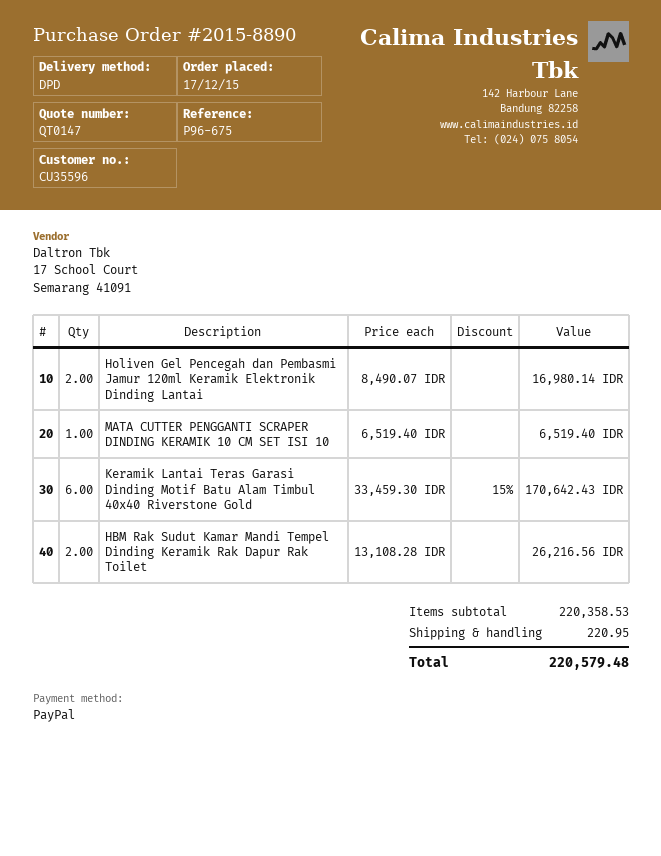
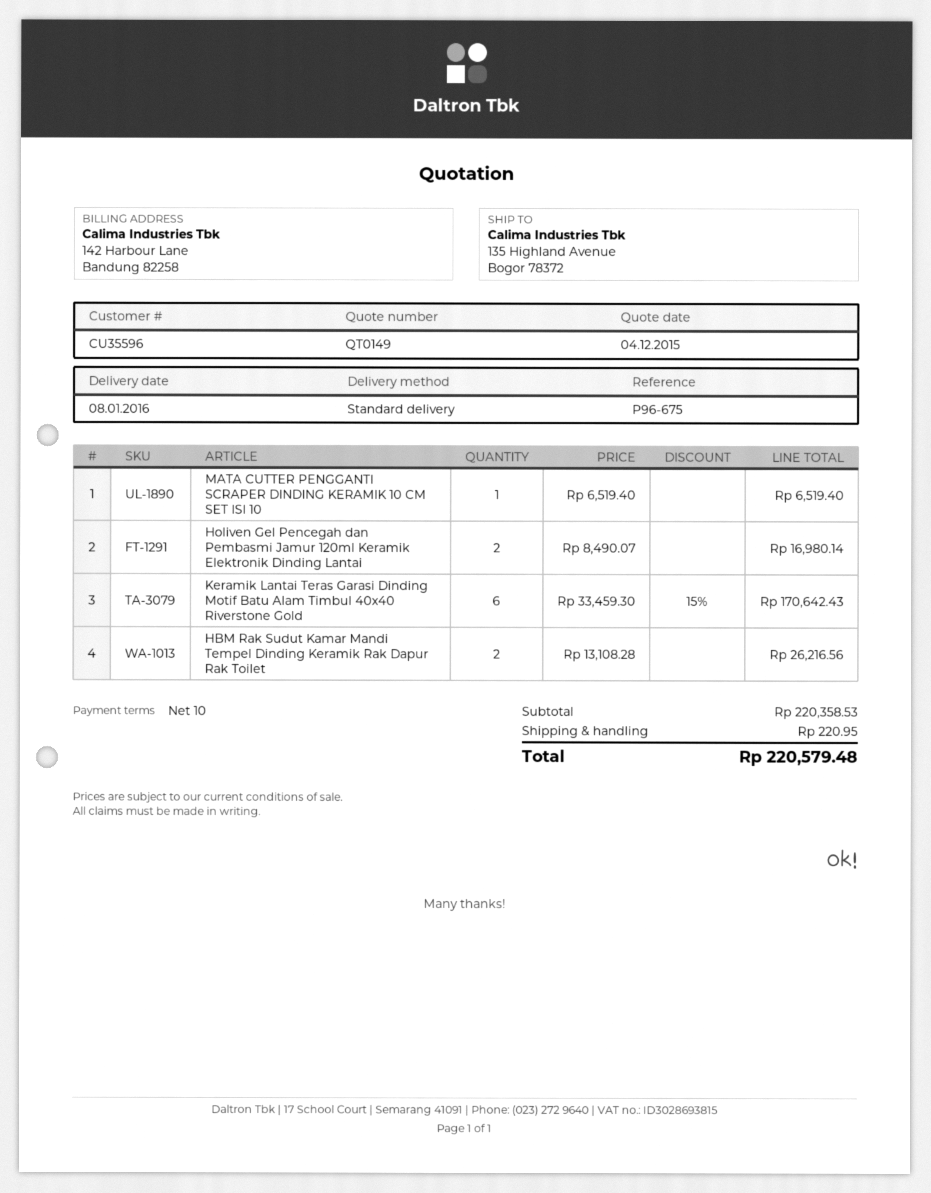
quote number: QT0147 -> QT0149
shipping method: DPD -> standard

